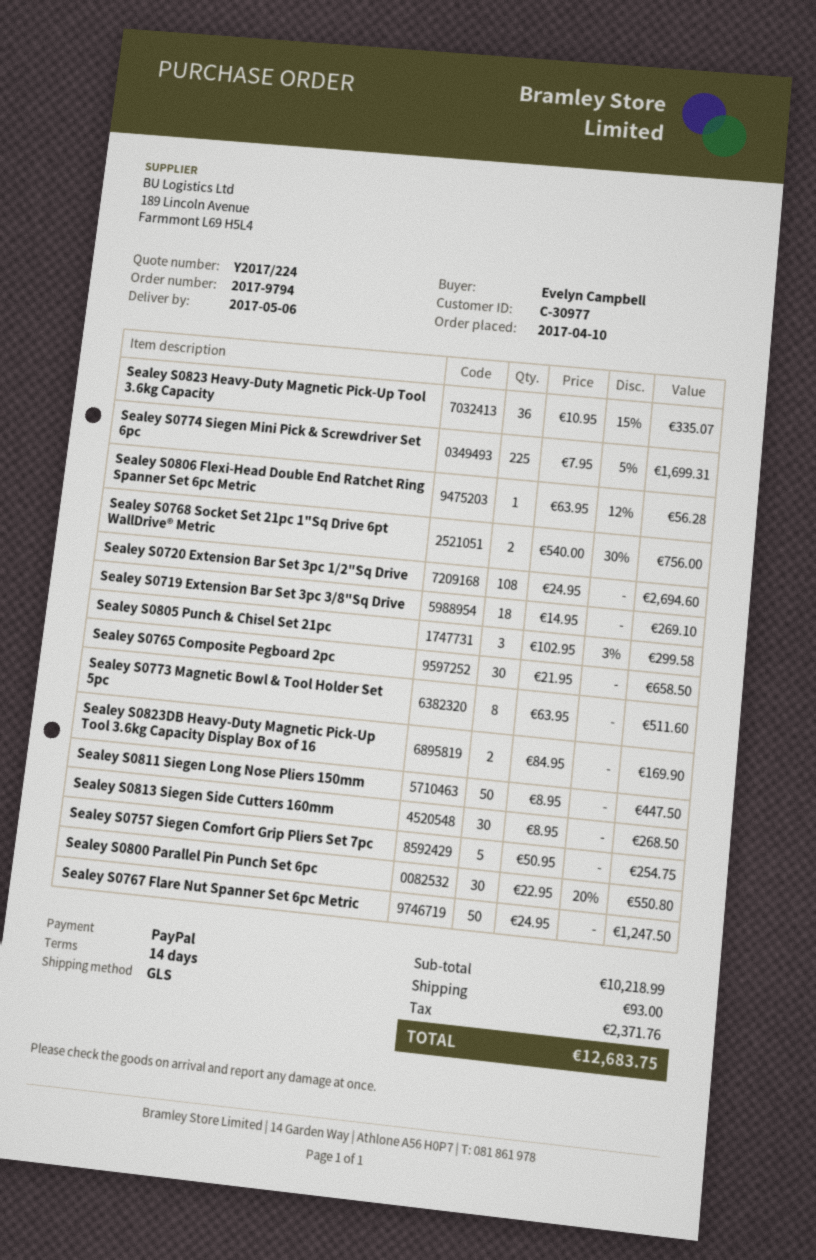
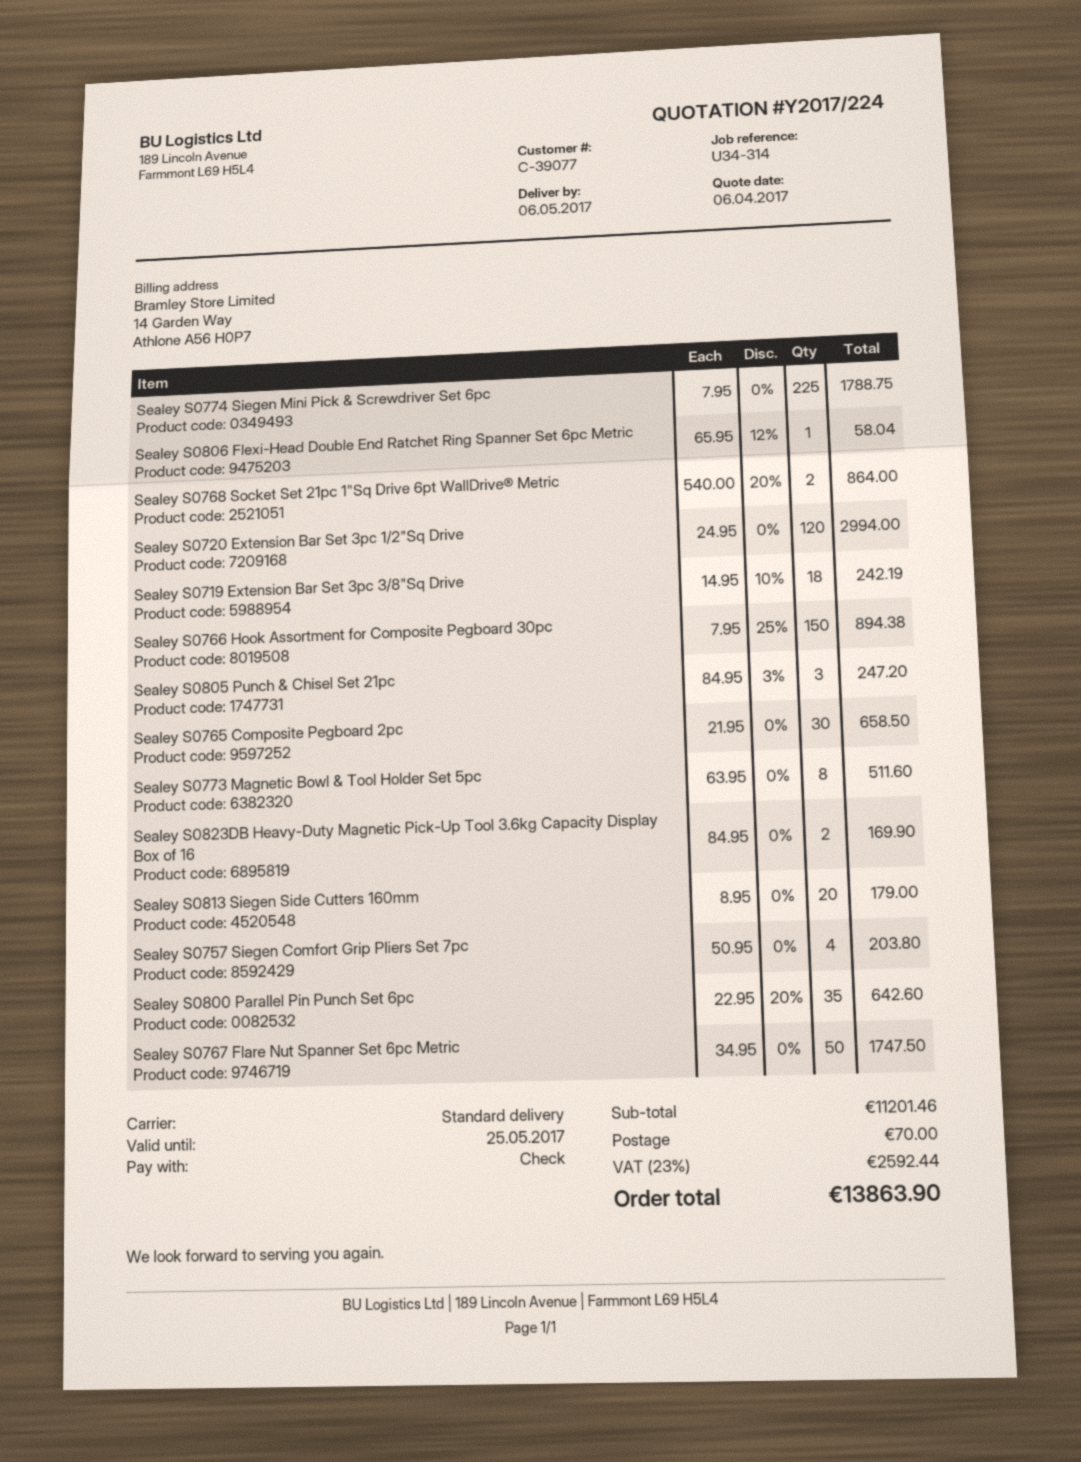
customer number: C-30977 -> C-39077
payment method: PayPal -> cheque
shipping method: GLS -> standard
Sealey S0823 Heavy-Duty Magnetic Pick-Up Tool 3.6kg Capacity: 36 x 10.95 - 15% = 335.07 -> none
Sealey S0774 Siegen Mini Pick & Screwdriver Set 6pc: 225 x 7.95 - 5% = 1699.31 -> 225 x 7.95 = 1788.75
Sealey S0806 Flexi-Head Double End Ratchet Ring Spanner Set 6pc Metric: 1 x 63.95 - 12% = 56.28 -> 1 x 65.95 - 12% = 58.04
Sealey S0768 Socket Set 21pc 1"Sq Drive 6pt WallDrive® Metric: 2 x 540.00 - 30% = 756.00 -> 2 x 540.00 - 20% = 864.00
Sealey S0720 Extension Bar Set 3pc 1/2"Sq Drive: 108 x 24.95 = 2694.60 -> 120 x 24.95 = 2994.00
Sealey S0719 Extension Bar Set 3pc 3/8"Sq Drive: 18 x 14.95 = 269.10 -> 18 x 14.95 - 10% = 242.19
Sealey S0805 Punch & Chisel Set 21pc: 3 x 102.95 - 3% = 299.58 -> 3 x 84.95 - 3% = 247.20
Sealey S0811 Siegen Long Nose Pliers 150mm: 50 x 8.95 = 447.50 -> none
Sealey S0813 Siegen Side Cutters 160mm: 30 x 8.95 = 268.50 -> 20 x 8.95 = 179.00
Sealey S0757 Siegen Comfort Grip Pliers Set 7pc: 5 x 50.95 = 254.75 -> 4 x 50.95 = 203.80
Sealey S0800 Parallel Pin Punch Set 6pc: 30 x 22.95 - 20% = 550.80 -> 35 x 22.95 - 20% = 642.60
Sealey S0767 Flare Nut Spanner Set 6pc Metric: 50 x 24.95 = 1247.50 -> 50 x 34.95 = 1747.50
Sealey S0766 Hook Assortment for Composite Pegboard 30pc: none -> 150 x 7.95 - 25% = 894.38
subtotal: 10218.99 -> 11201.46
shipping: 93.00 -> 70.00
tax: 2371.76 -> 2592.44
total: 12683.75 -> 13863.90

